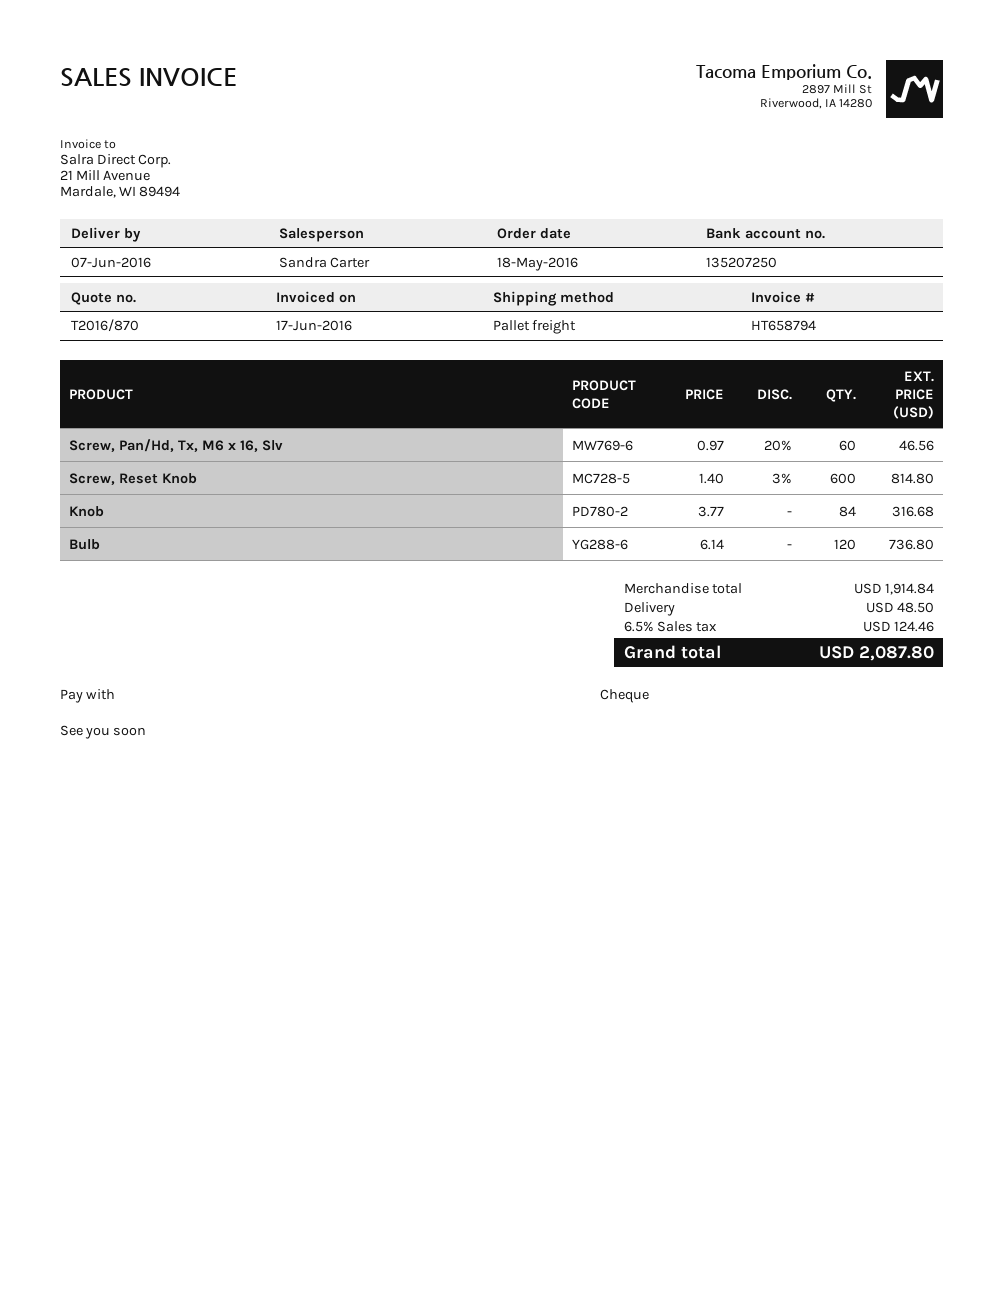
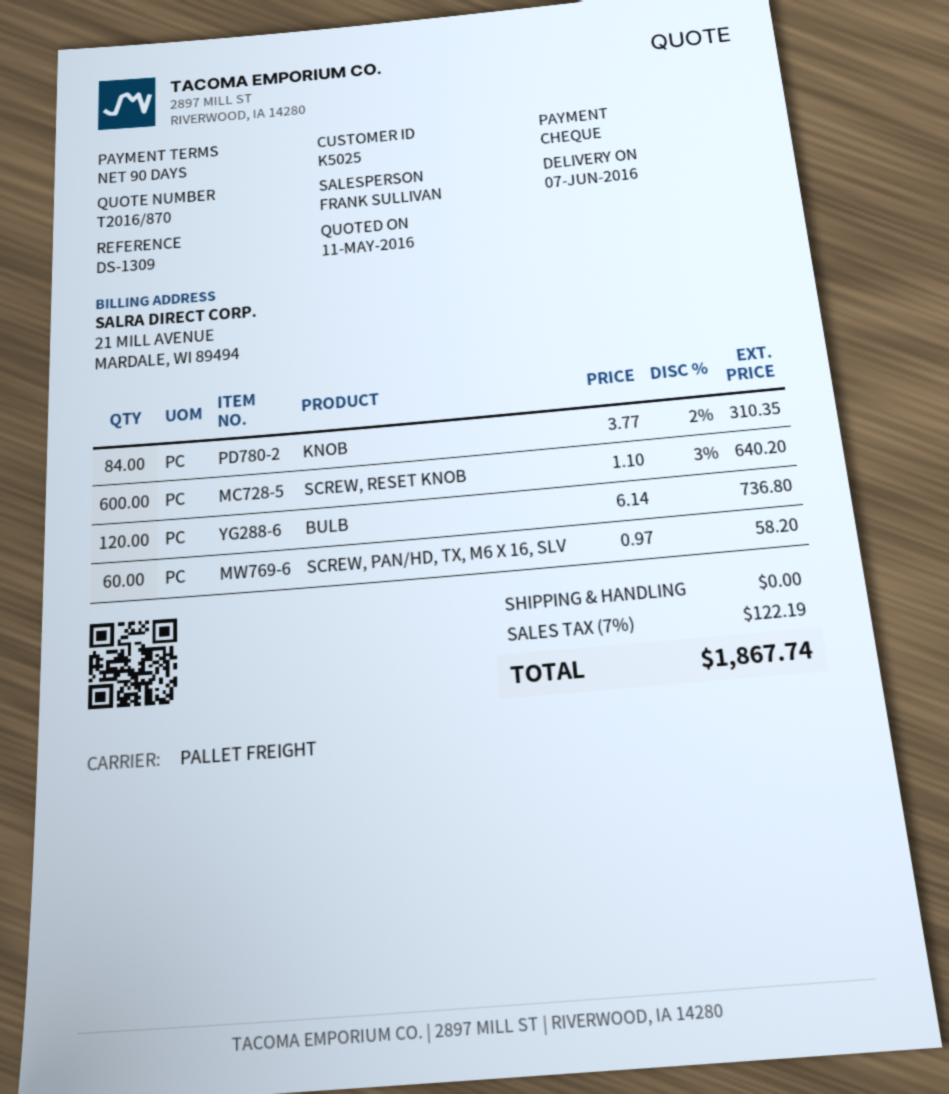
sales rep: Sandra Carter -> FRANK SULLIVAN
Screw, Pan/Hd, Tx, M6 x 16, Slv: 60 x 0.97 - 20% = 46.56 -> 60 x 0.97 = 58.20
Screw, Reset Knob: 600 x 1.40 - 3% = 814.80 -> 600 x 1.10 - 3% = 640.20
Knob: 84 x 3.77 = 316.68 -> 84 x 3.77 - 2% = 310.35
shipping: 48.50 -> 0.00
tax: 6.5% = 124.46 -> 7% = 122.19
total: 2087.80 -> 1867.74

